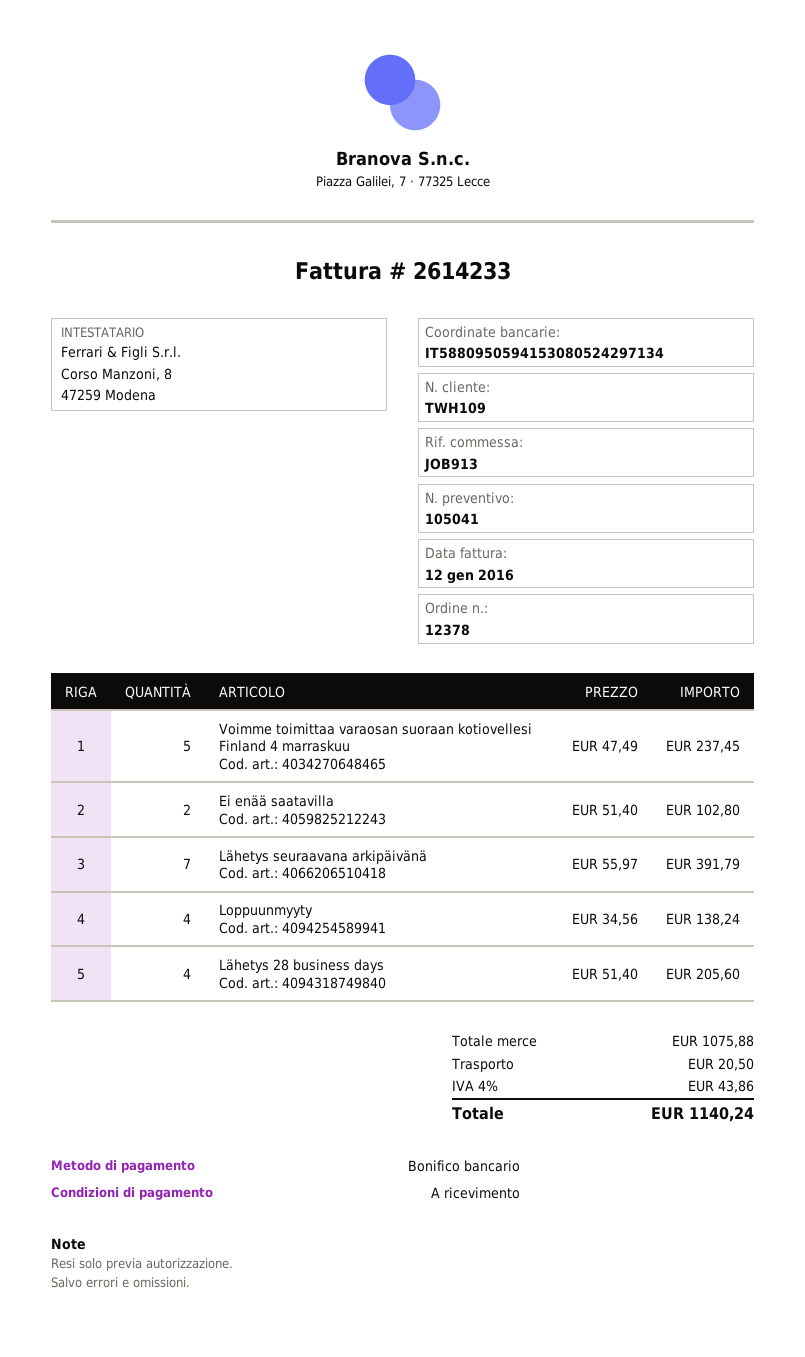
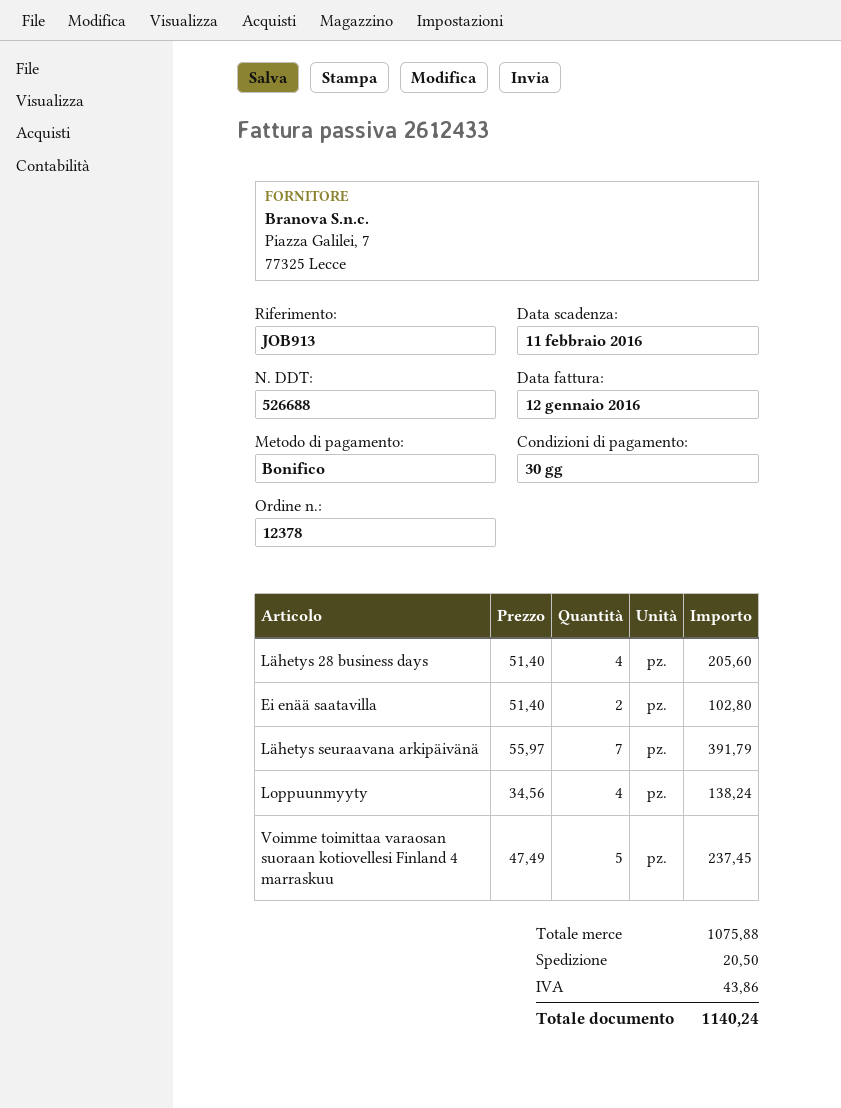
invoice number: 2614233 -> 2612433
payment terms: on receipt -> 30 days

